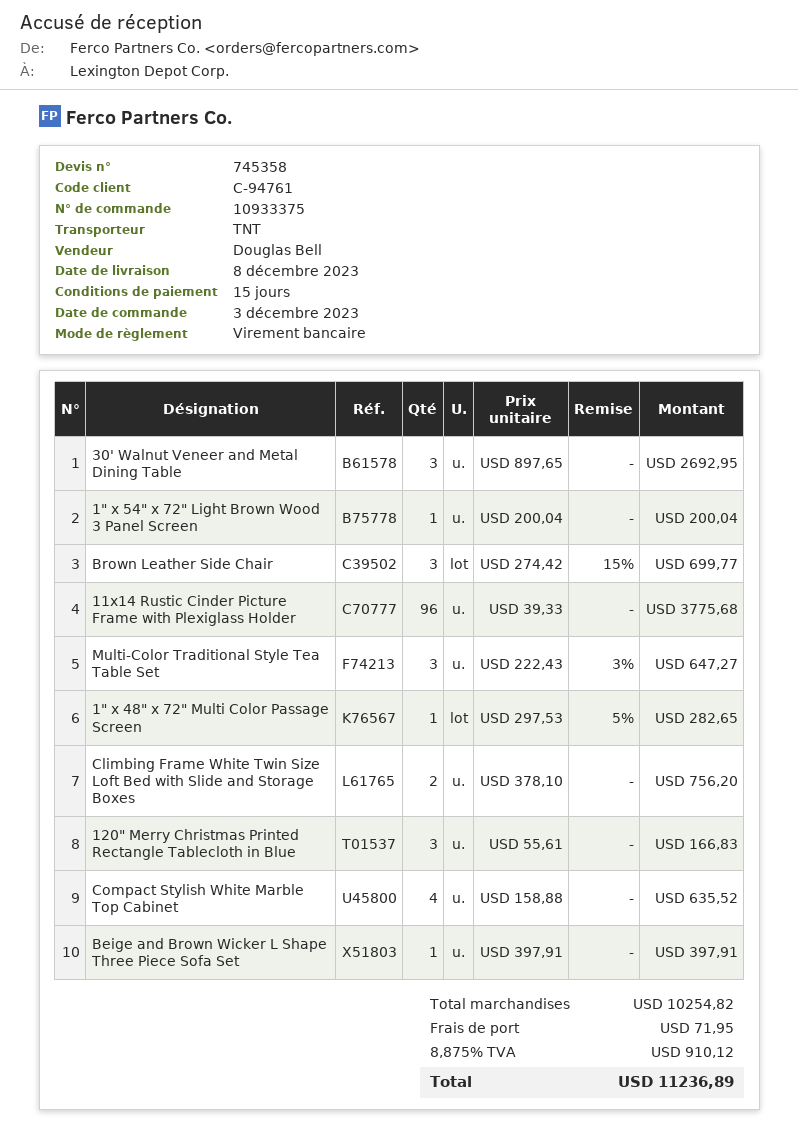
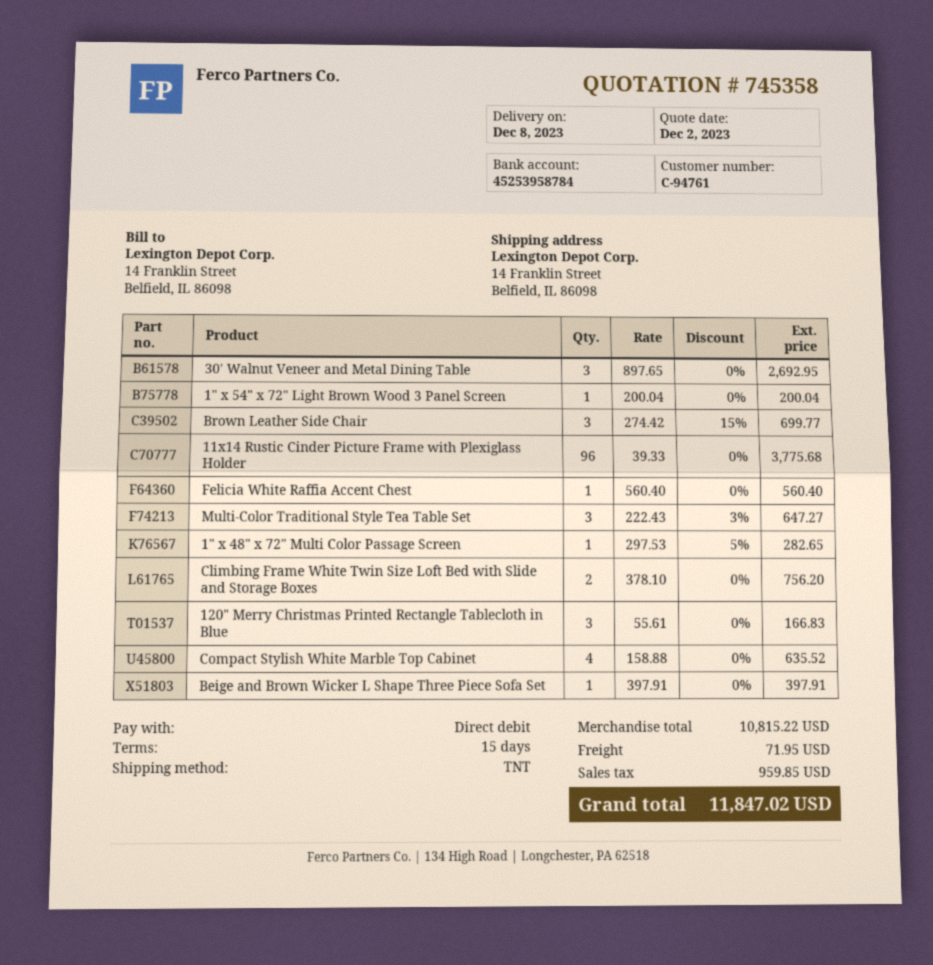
payment method: bank transfer -> direct debit
Felicia White Raffia Accent Chest: none -> 1 x 560.40 = 560.40
subtotal: 10254.82 -> 10815.22
tax: 910.12 -> 959.85
total: 11236.89 -> 11847.02

